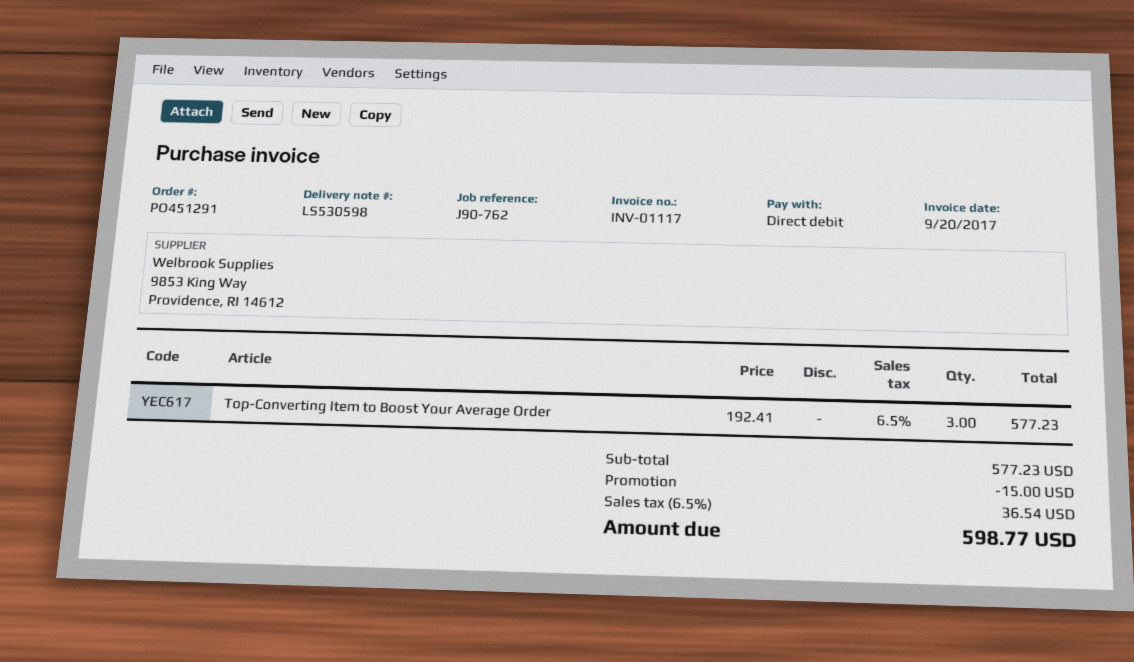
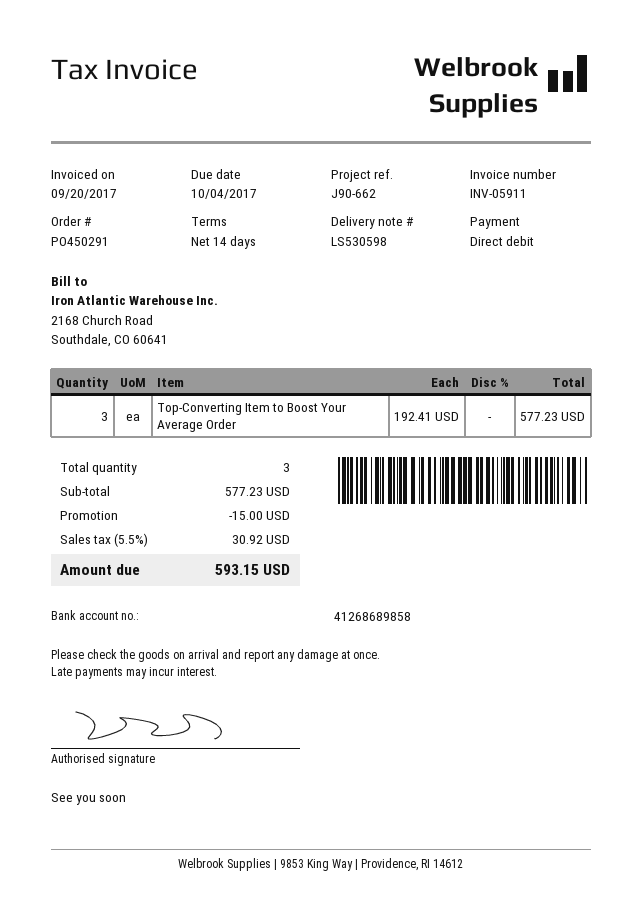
order number: PO451291 -> PO450291
invoice number: INV-01117 -> INV-05911
reference: J90-762 -> J90-662
tax: 6.5% = 36.54 -> 5.5% = 30.92
total: 598.77 -> 593.15

